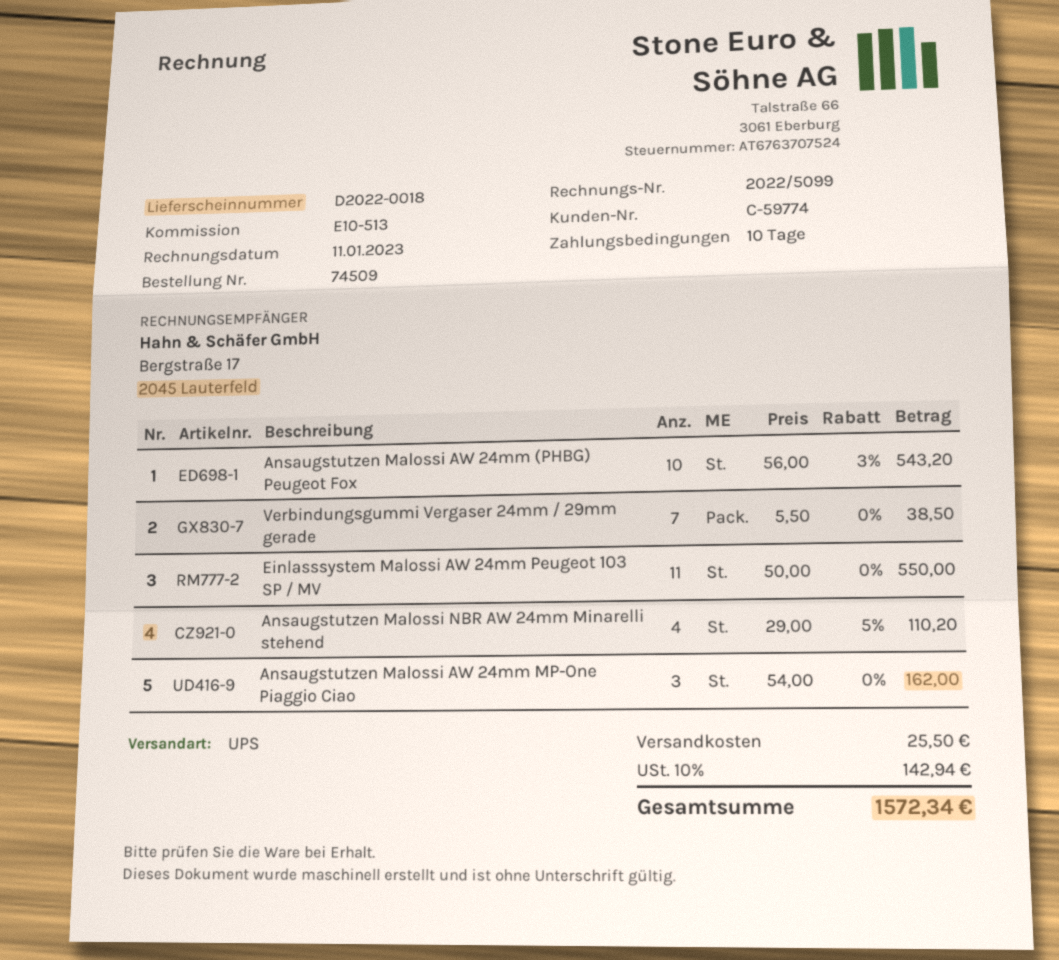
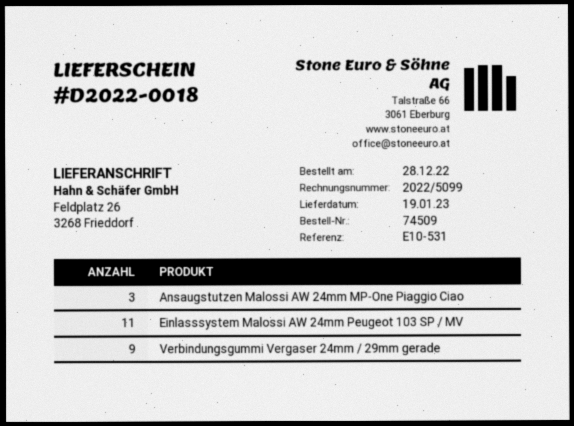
reference: E10-513 -> E10-531
Ansaugstutzen Malossi AW 24mm (PHBG) Peugeot Fox: 10 -> none
Verbindungsgummi Vergaser 24mm / 29mm gerade: 7 -> 9
Ansaugstutzen Malossi NBR AW 24mm Minarelli stehend: 4 -> none

